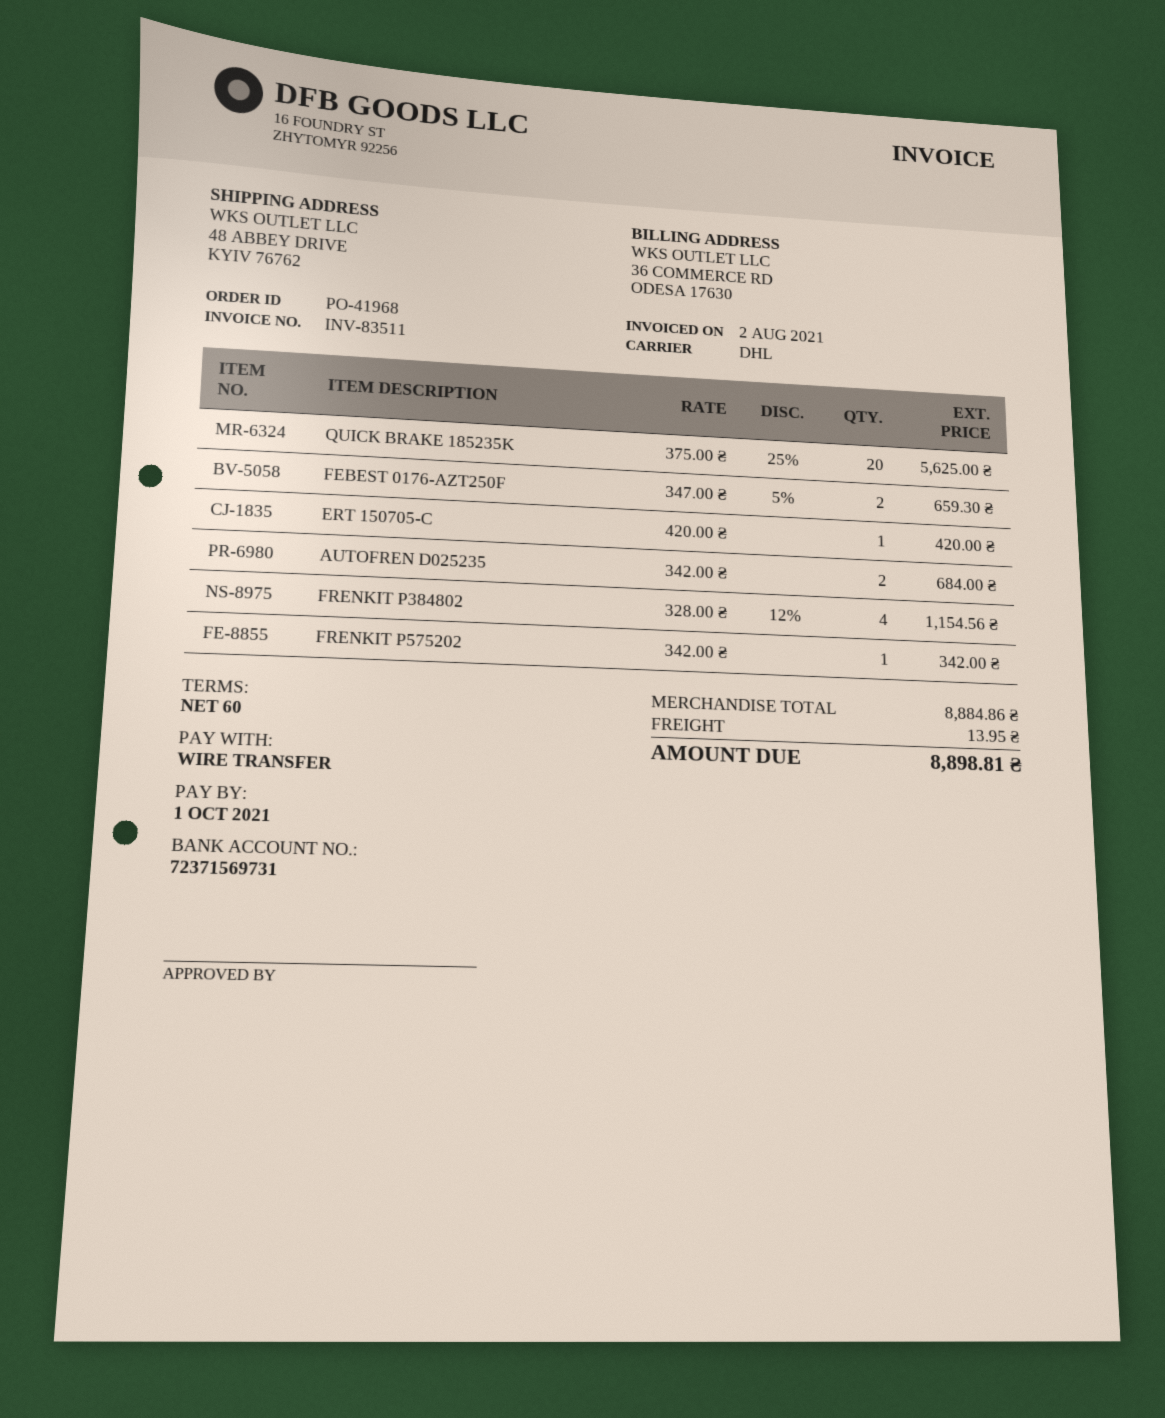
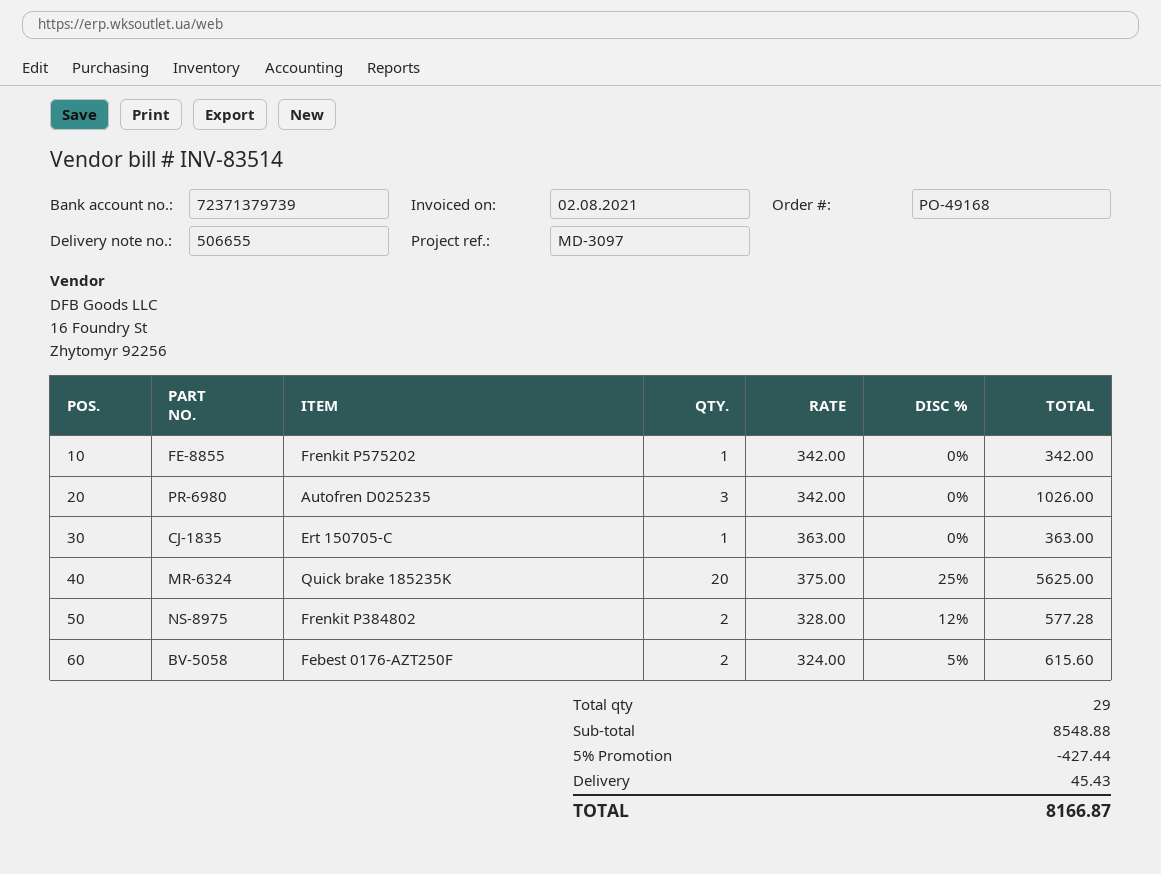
order number: PO-41968 -> PO-49168
invoice number: INV-83511 -> INV-83514
bank account: 72371569731 -> 72371379739
FEBEST 0176-AZT250F: 2 x 347.00 - 5% = 659.30 -> 2 x 324.00 - 5% = 615.60
ERT 150705-C: 1 x 420.00 = 420.00 -> 1 x 363.00 = 363.00
AUTOFREN D025235: 2 x 342.00 = 684.00 -> 3 x 342.00 = 1026.00
FRENKIT P384802: 4 x 328.00 - 12% = 1154.56 -> 2 x 328.00 - 12% = 577.28
subtotal: 8884.86 -> 8548.88
discount: none -> 5% = 427.44
shipping: 13.95 -> 45.43
total: 8898.81 -> 8166.87

